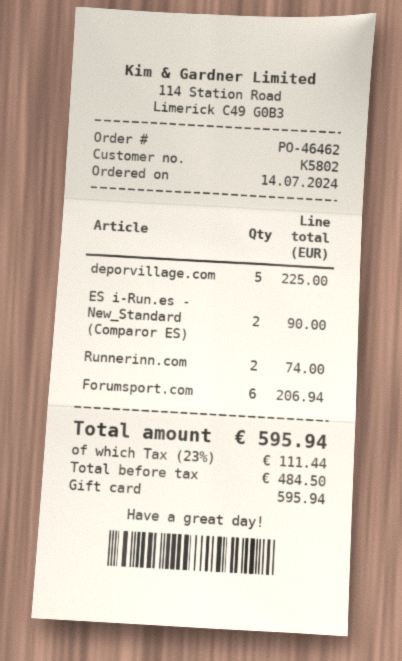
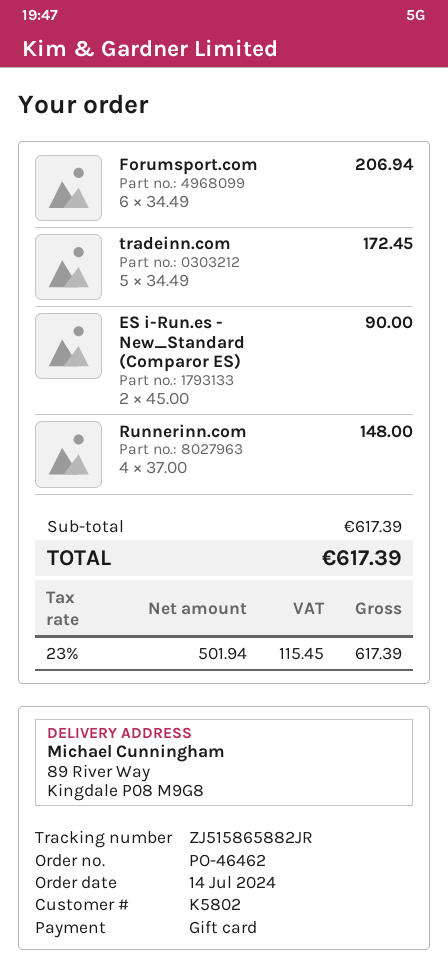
deporvillage.com: 5 for 225.00 -> none
Runnerinn.com: 2 for 74.00 -> 4 for 148.00
tradeinn.com: none -> 5 for 172.45
net: 484.50 -> 501.94
tax: 23% = 111.44 -> 23% = 115.45
total: 595.94 -> 617.39

